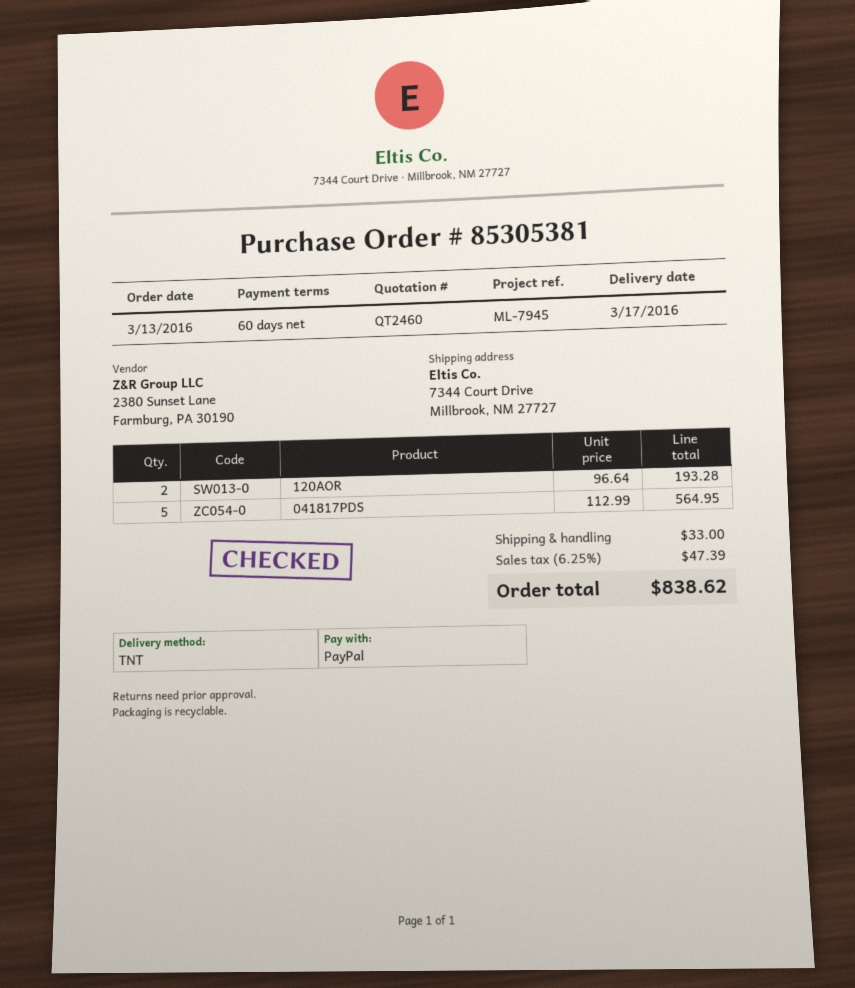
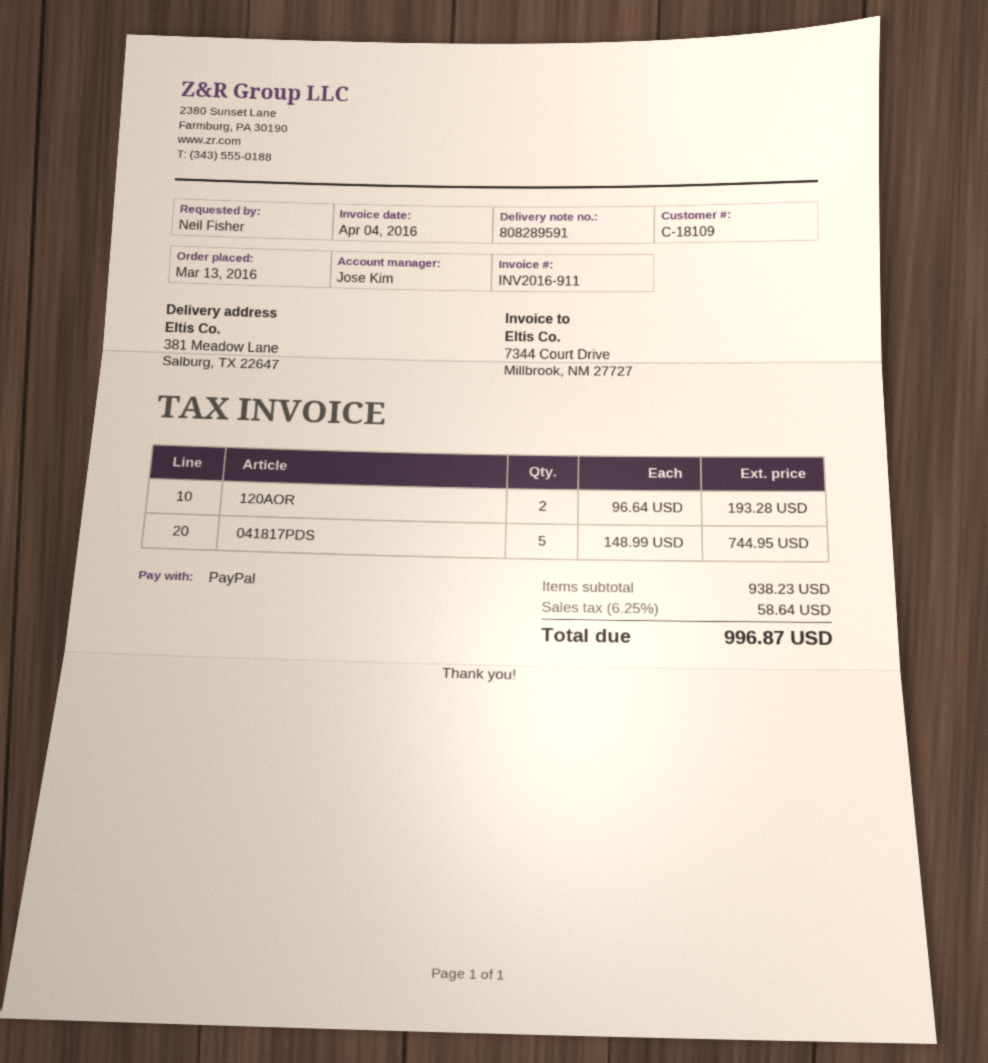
ship to: 7344 Court Drive, Millbrook, NM 27727 -> 381 Meadow Lane, Salburg, TX 22647
041817PDS: 5 x 112.99 = 564.95 -> 5 x 148.99 = 744.95
shipping: 33.00 -> none
tax: 6.25% = 47.39 -> 6.25% = 58.64
total: 838.62 -> 996.87

